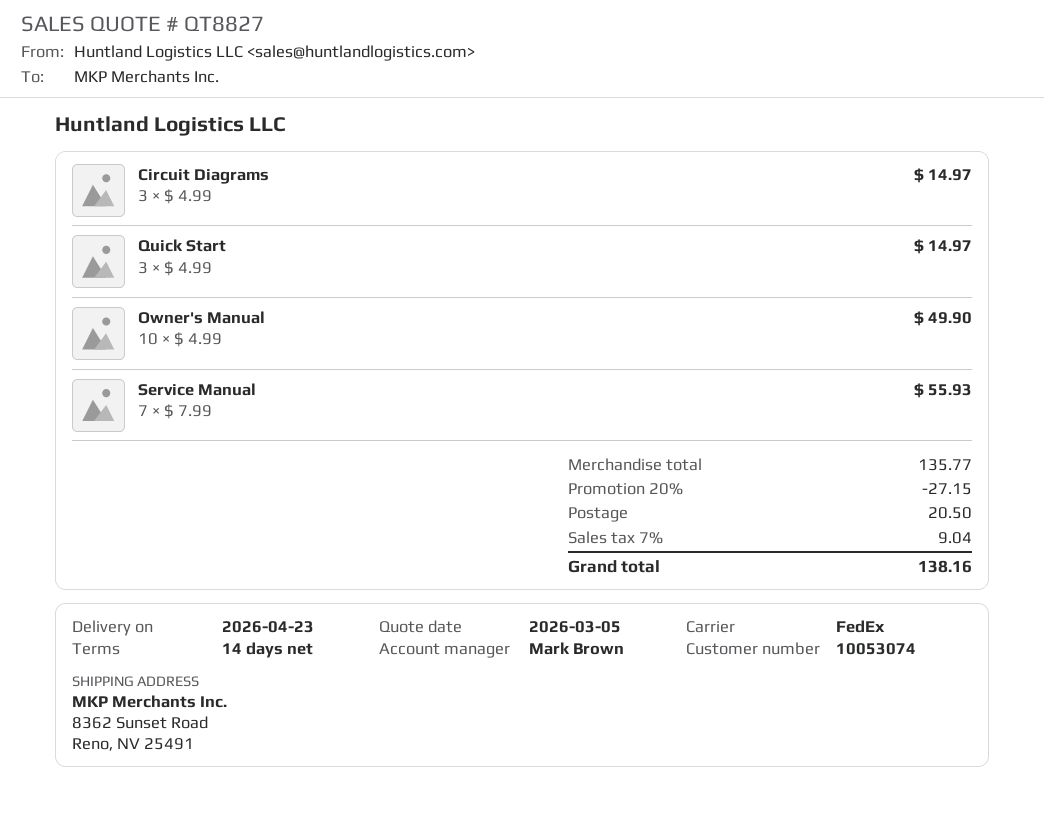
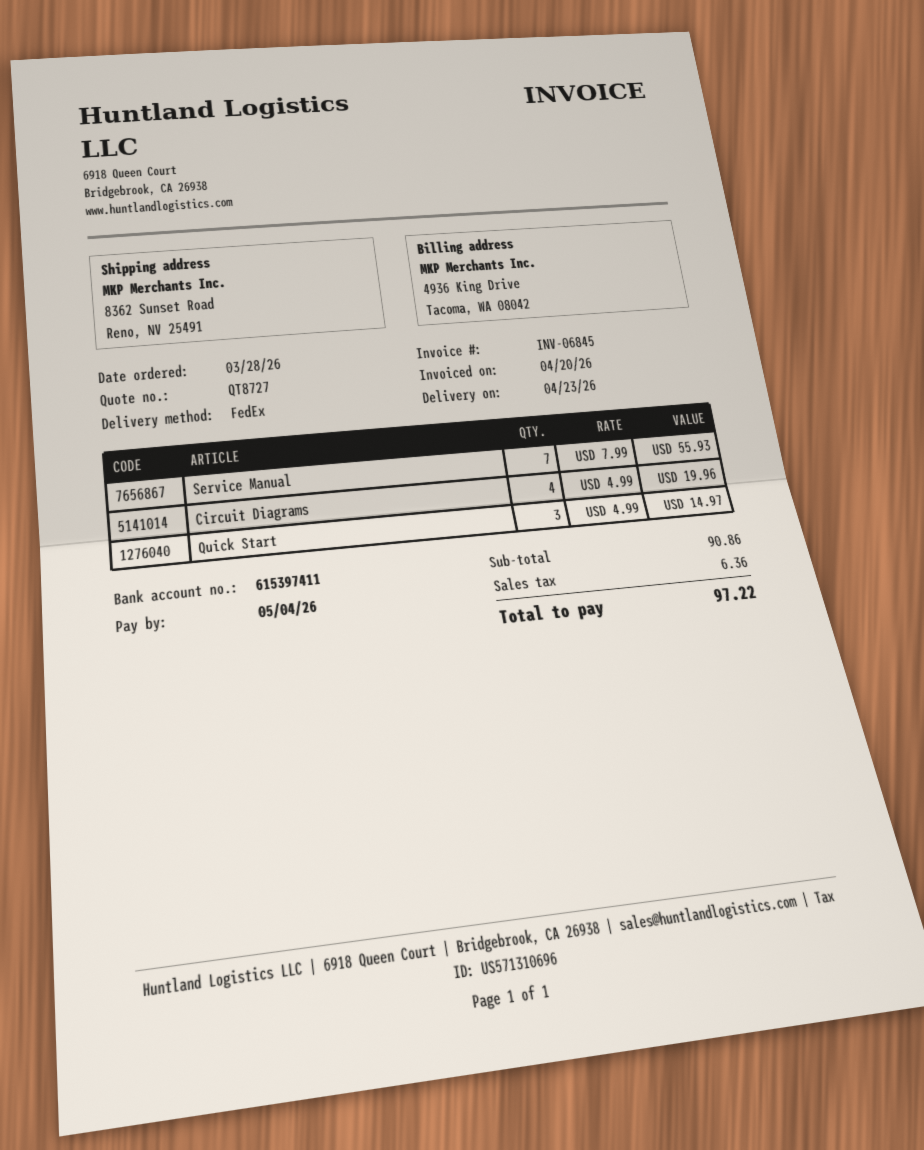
quote number: QT8827 -> QT8727
Circuit Diagrams: 3 x 4.99 = 14.97 -> 4 x 4.99 = 19.96
Owner's Manual: 10 x 4.99 = 49.90 -> none
subtotal: 135.77 -> 90.86
discount: 20% = 27.15 -> none
shipping: 20.50 -> none
tax: 9.04 -> 6.36
total: 138.16 -> 97.22

